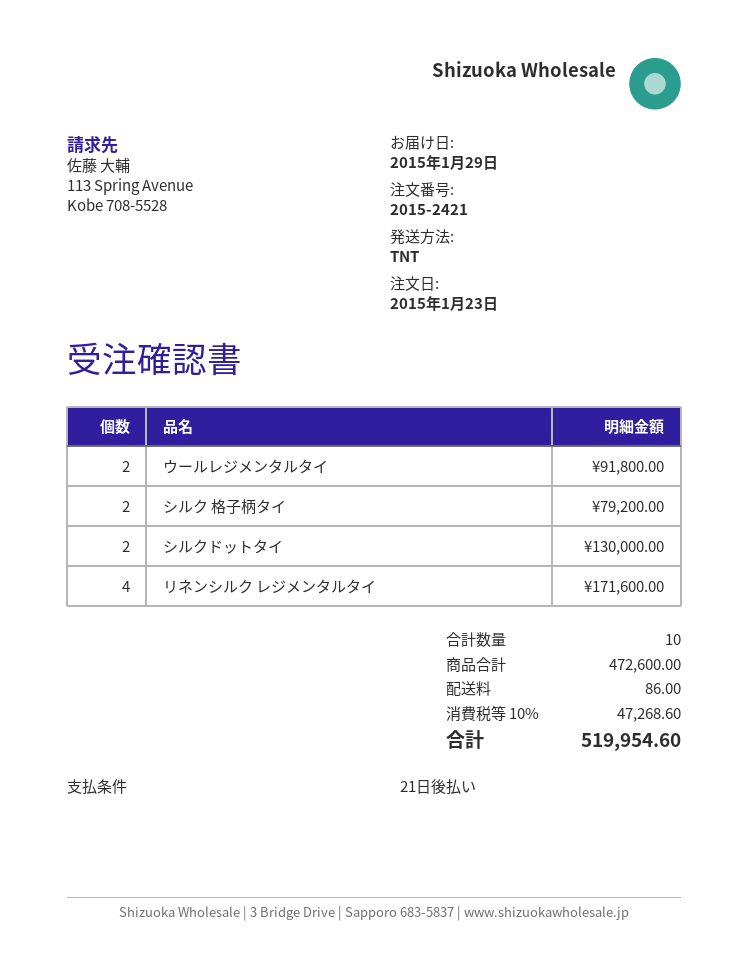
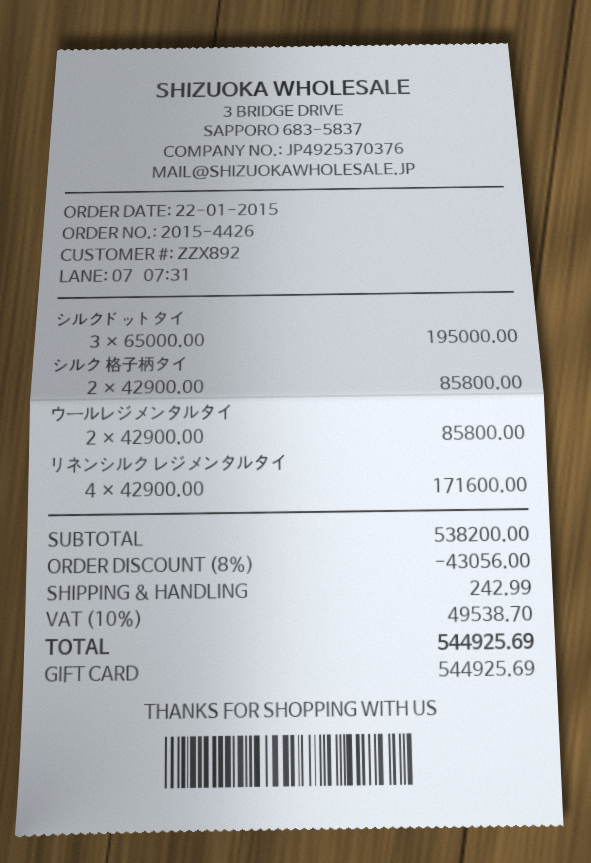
order number: 2015-2421 -> 2015-4426
order date: 2015-01-23 -> 2015-01-22
ウールレジメンタルタイ: 2 for 91800.00 -> 2 for 85800.00
シルク 格子柄タイ: 2 for 79200.00 -> 2 for 85800.00
シルクドットタイ: 2 for 130000.00 -> 3 for 195000.00
subtotal: 472600.00 -> 538200.00
discount: none -> 8% = 43056.00
shipping: 86.00 -> 242.99
tax: 10% = 47268.60 -> 10% = 49538.70
total: 519954.60 -> 544925.69

